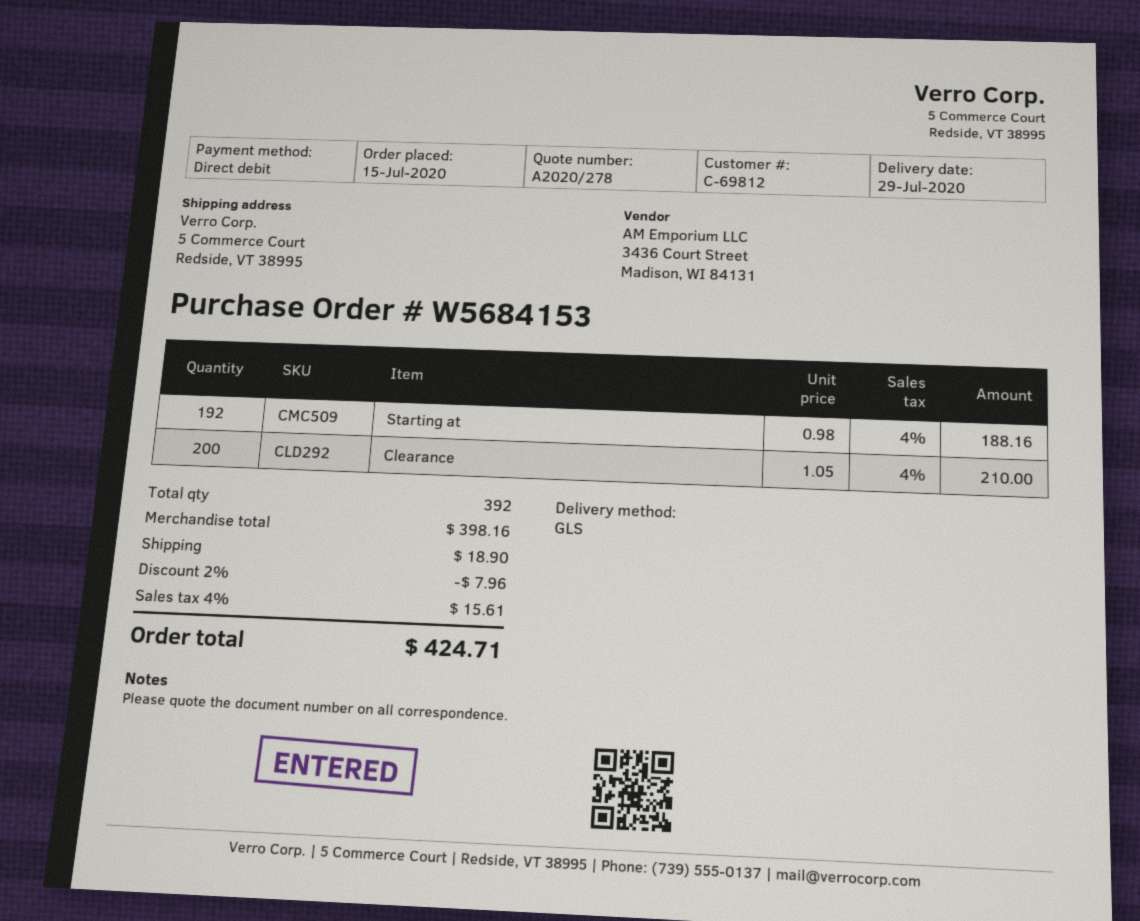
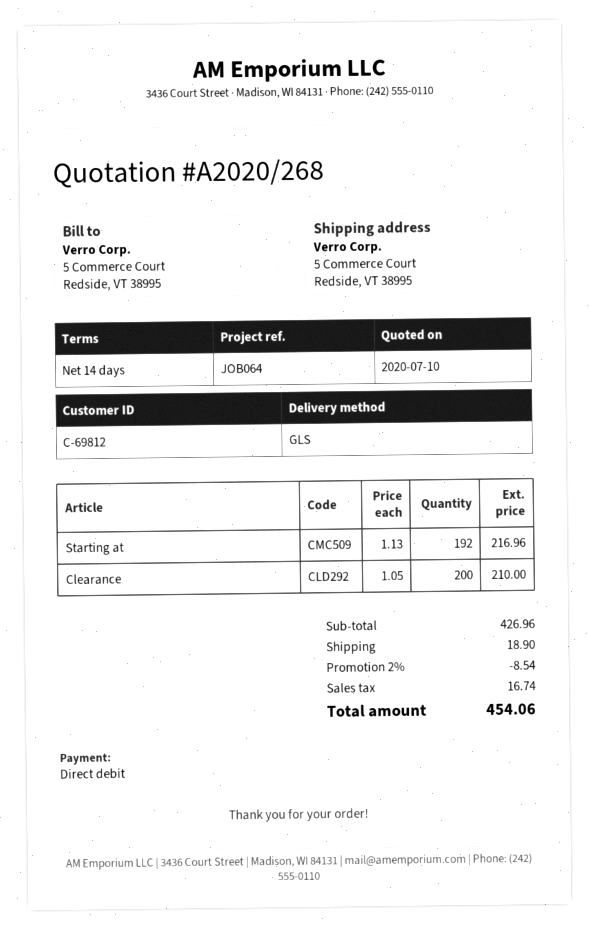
quote number: A2020/278 -> A2020/268
Starting at: 192 x 0.98 = 188.16 -> 192 x 1.13 = 216.96
subtotal: 398.16 -> 426.96
discount: 2% = 7.96 -> 2% = 8.54
tax: 15.61 -> 16.74
total: 424.71 -> 454.06

